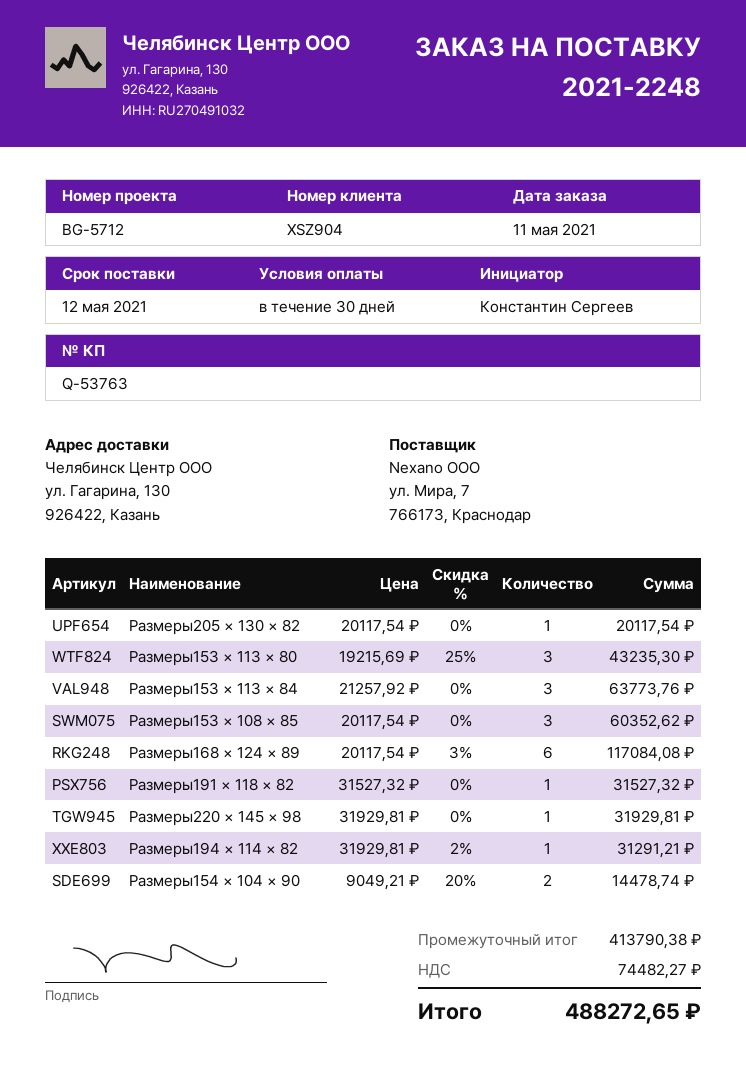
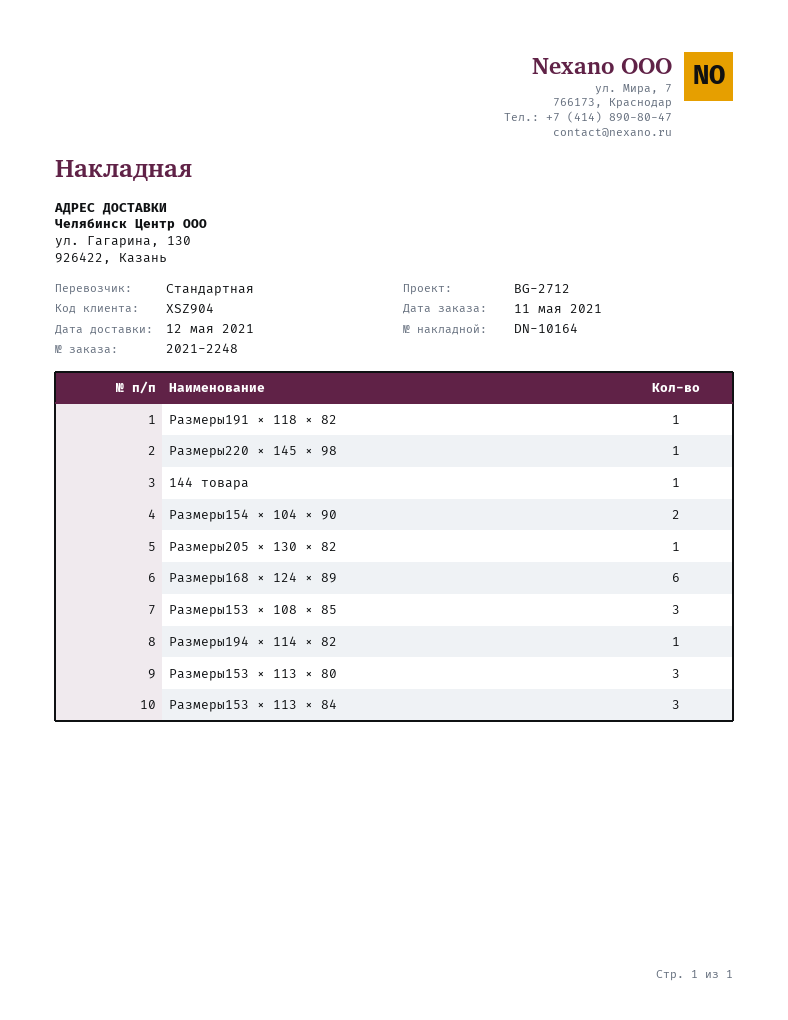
reference: BG-5712 -> BG-2712
144 товара: none -> 1

